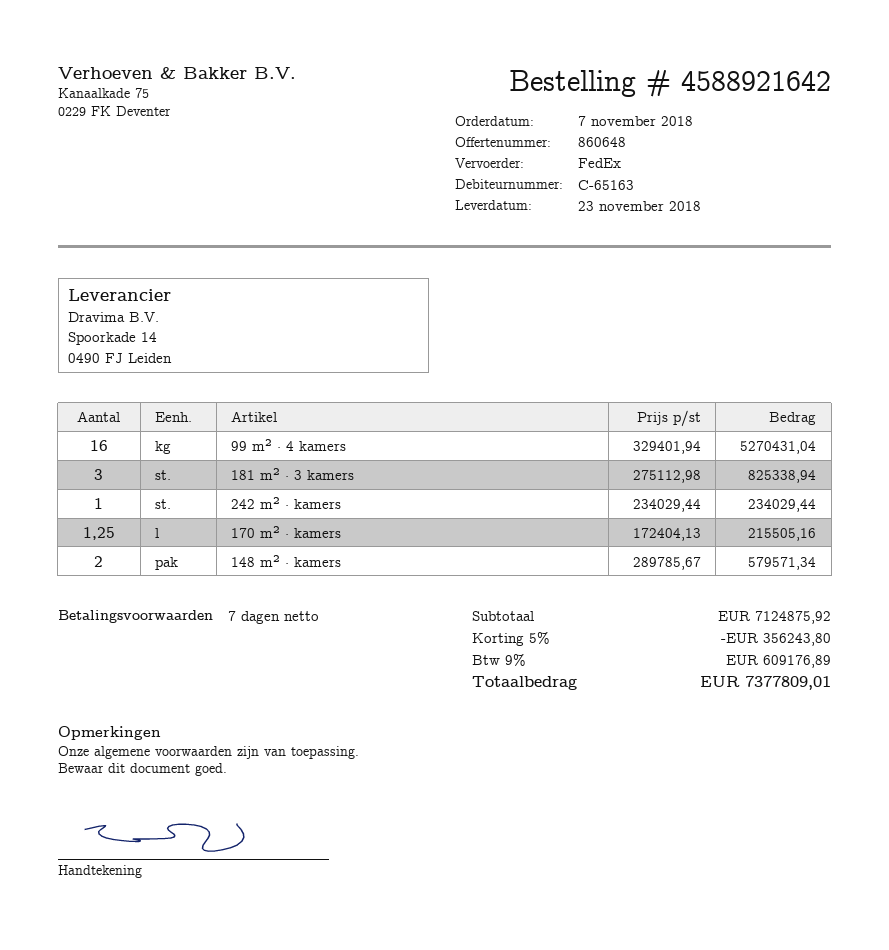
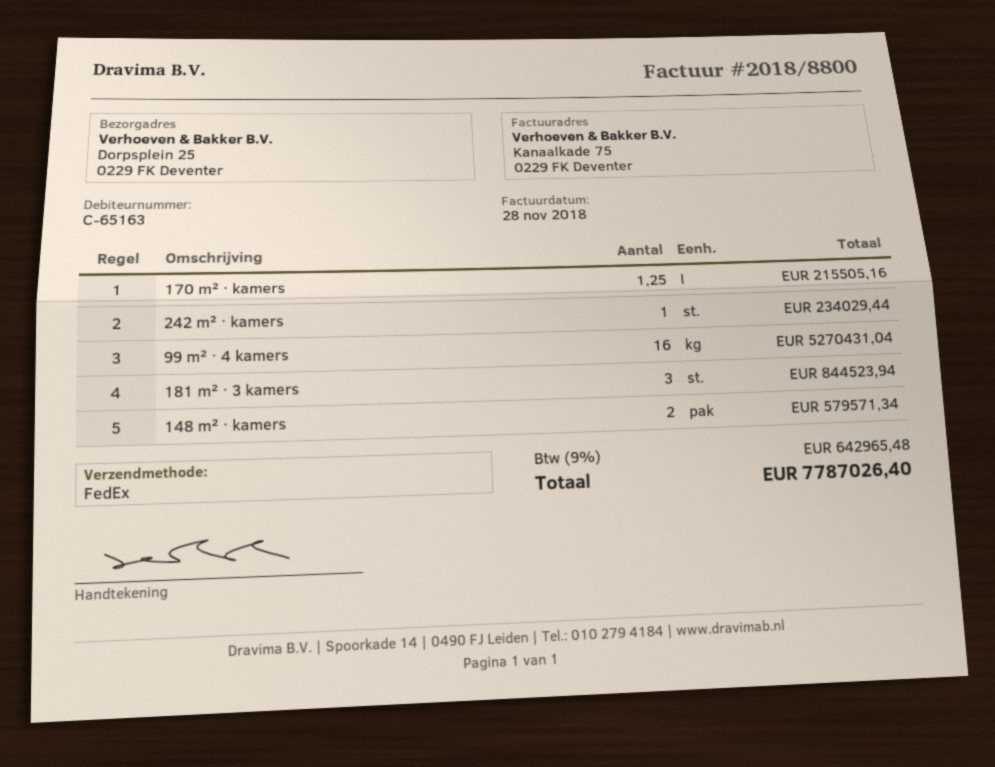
181 m² · 3 kamers: 3 for 825338.94 -> 3 for 844523.94
discount: 5% = 356243.80 -> none
tax: 9% = 609176.89 -> 9% = 642965.48
total: 7377809.01 -> 7787026.40

